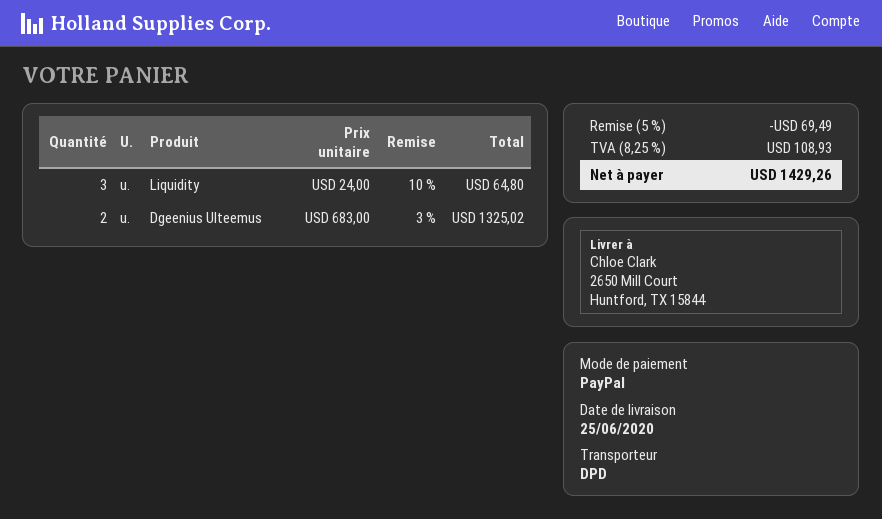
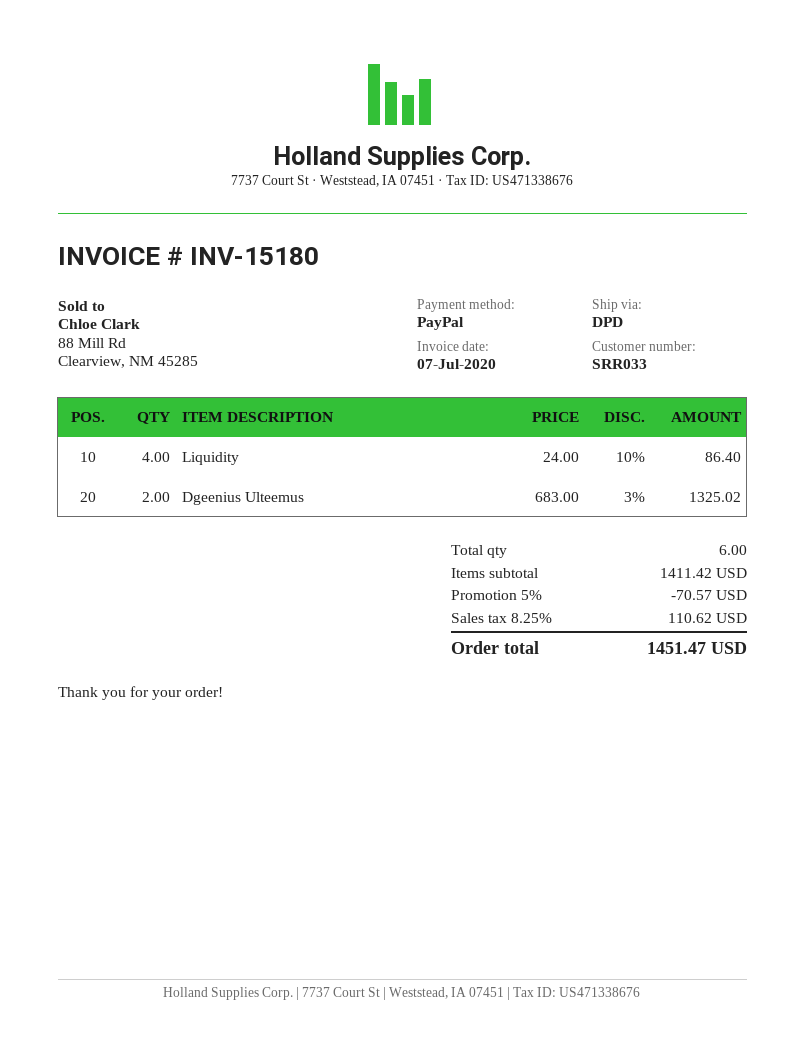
Liquidity: 3 x 24.00 - 10% = 64.80 -> 4 x 24.00 - 10% = 86.40
discount: 5% = 69.49 -> 5% = 70.57
tax: 8.25% = 108.93 -> 8.25% = 110.62
total: 1429.26 -> 1451.47

